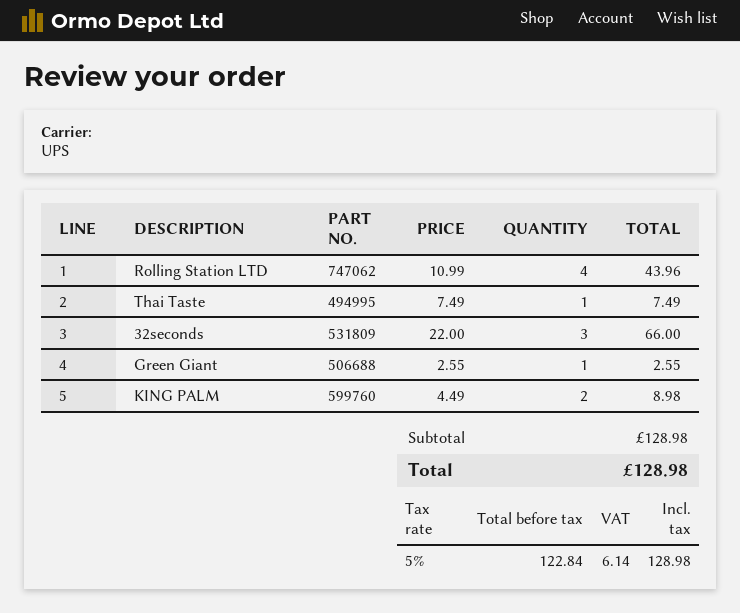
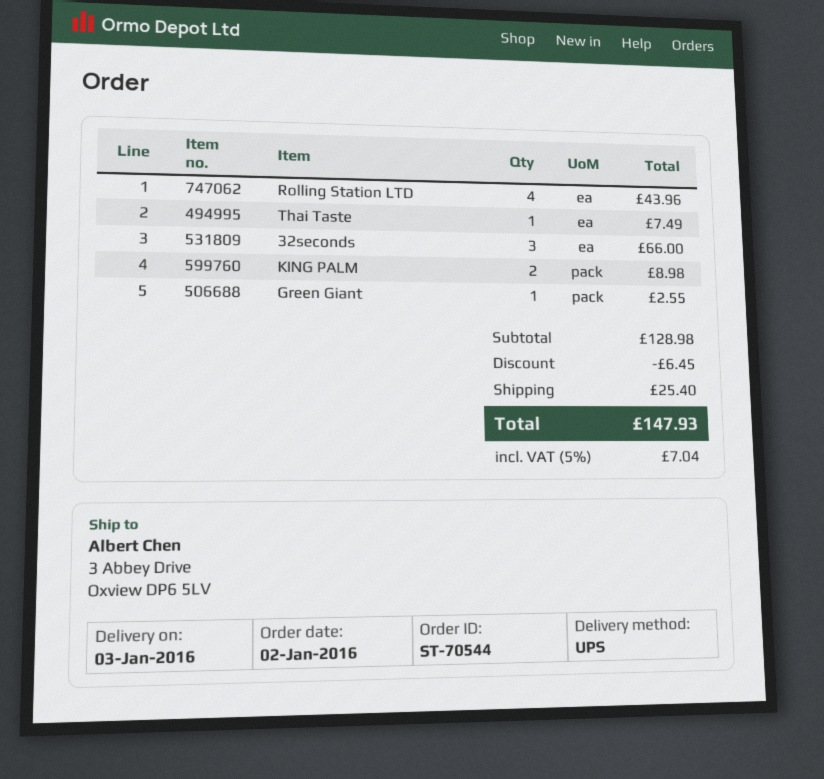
discount: none -> 6.45
shipping: none -> 25.40
tax: 5% = 6.14 -> 5% = 7.04
total: 128.98 -> 147.93

